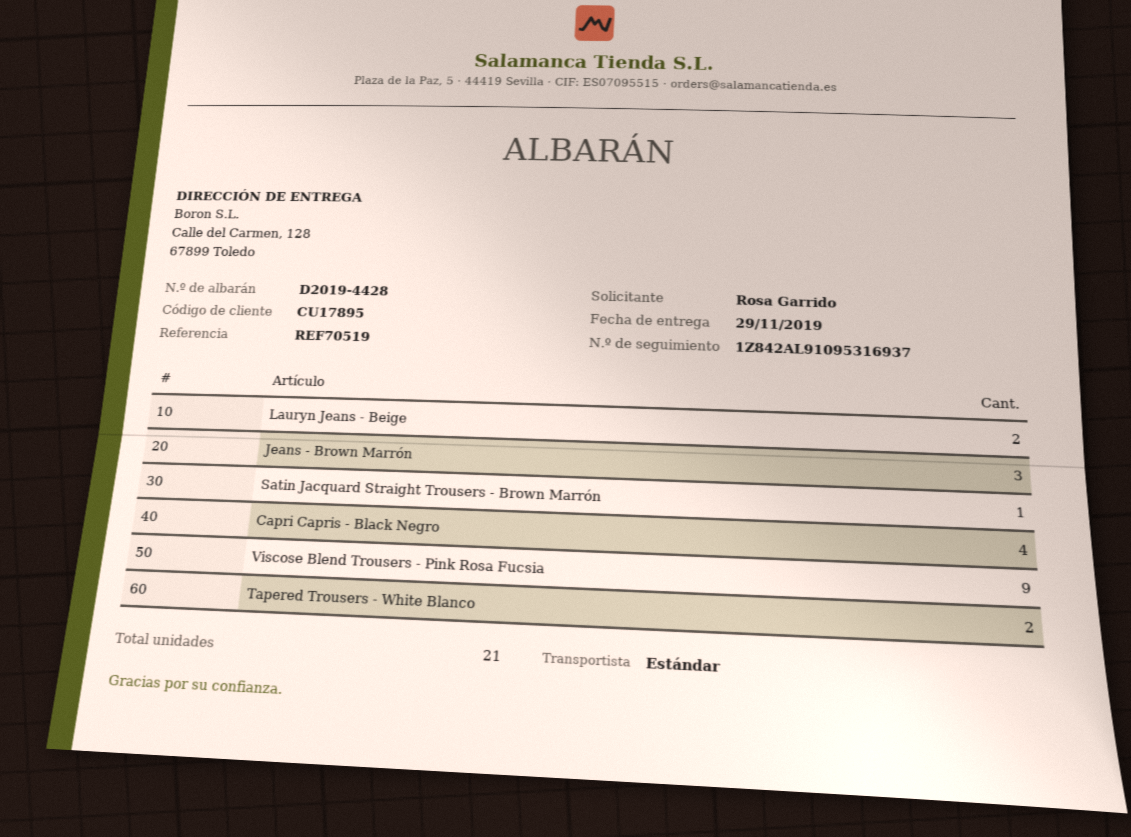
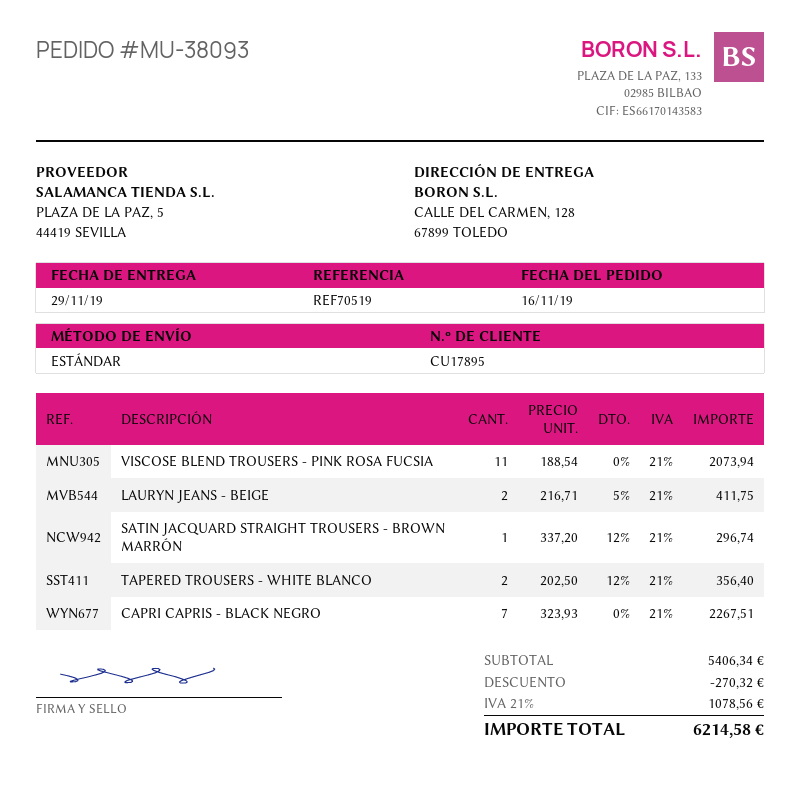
Jeans - Brown Marrón: 3 -> none
Capri Capris - Black Negro: 4 -> 7
Viscose Blend Trousers - Pink Rosa Fucsia: 9 -> 11

